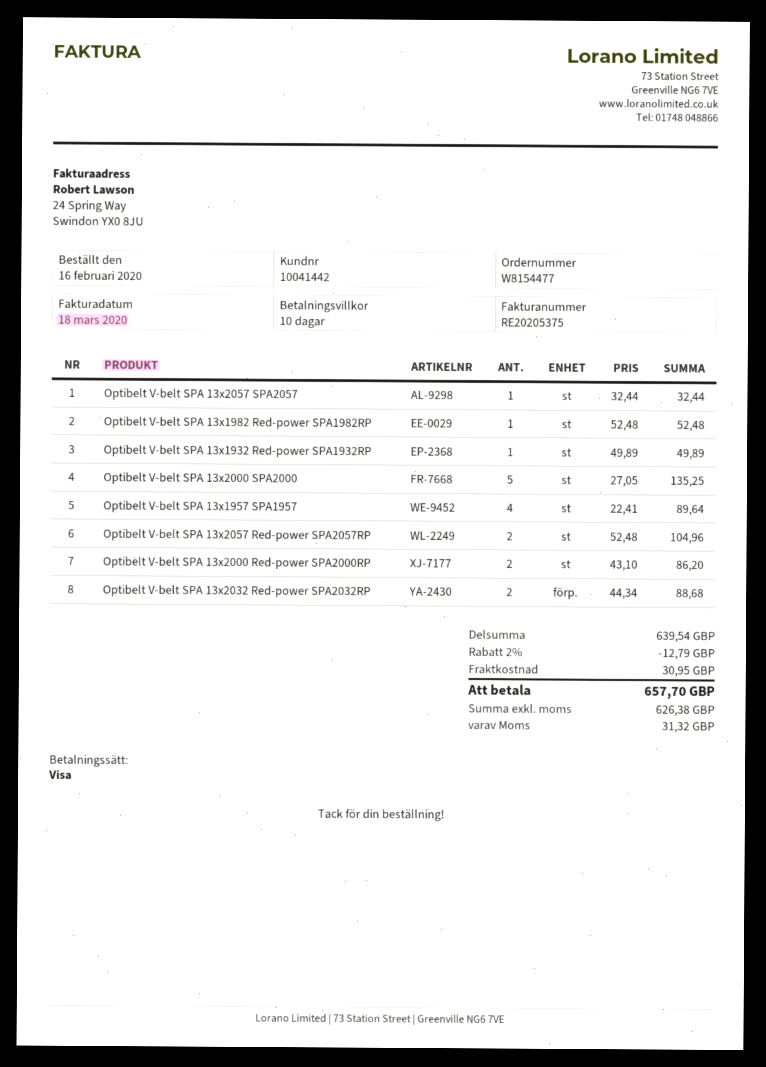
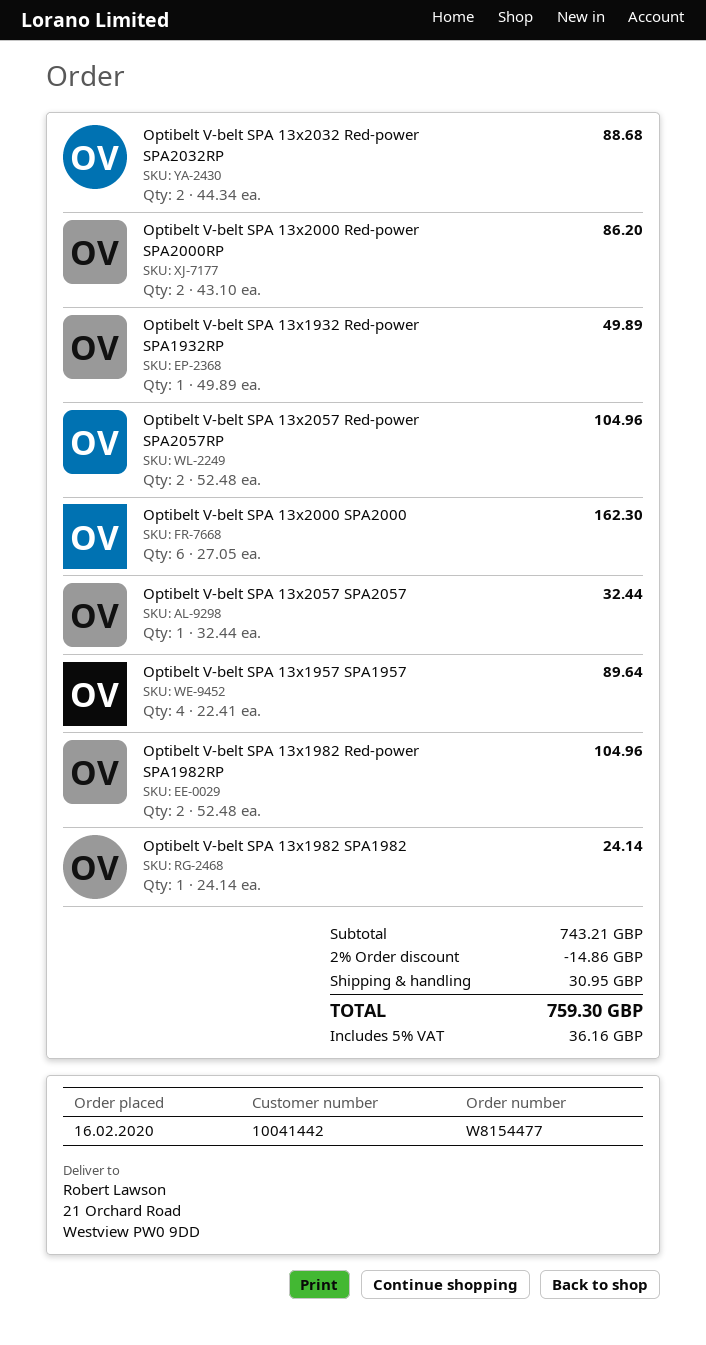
Optibelt V-belt SPA 13x1982 Red-power SPA1982RP: 1 x 52.48 = 52.48 -> 2 x 52.48 = 104.96
Optibelt V-belt SPA 13x2000 SPA2000: 5 x 27.05 = 135.25 -> 6 x 27.05 = 162.30
Optibelt V-belt SPA 13x1982 SPA1982: none -> 1 x 24.14 = 24.14
subtotal: 639.54 -> 743.21
discount: 2% = 12.79 -> 2% = 14.86
tax: 31.32 -> 36.16
total: 657.70 -> 759.30

